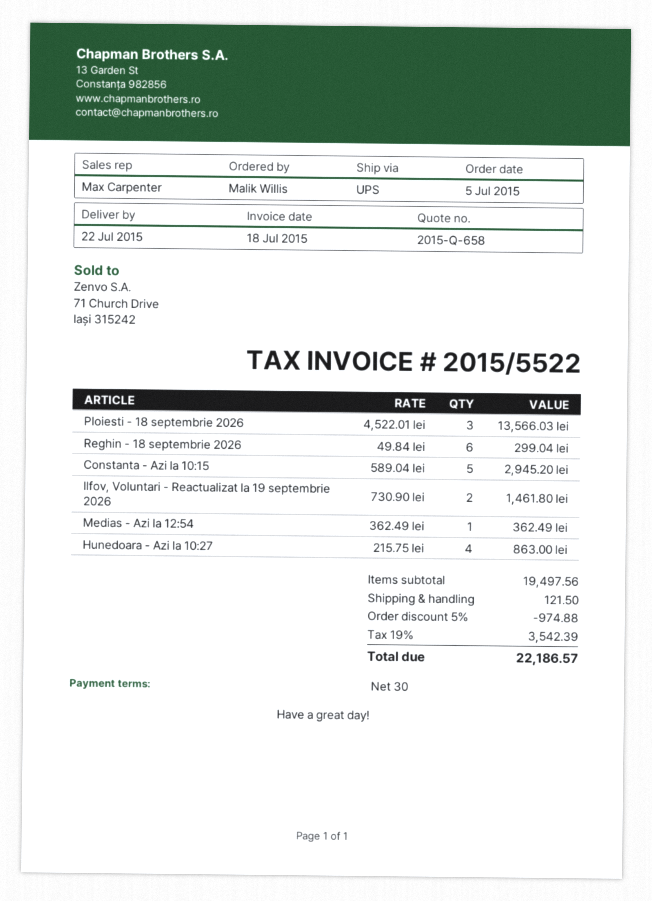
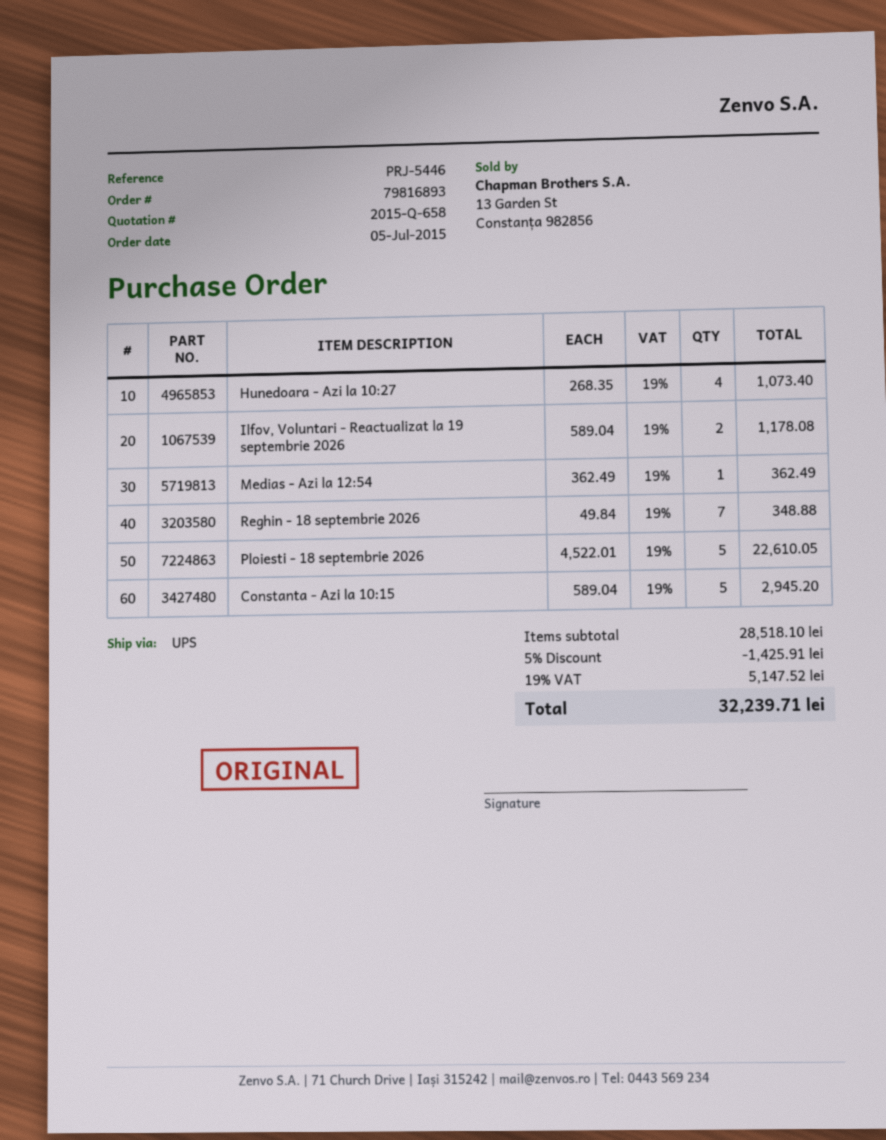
Ploiesti - 18 septembrie 2026: 3 x 4522.01 = 13566.03 -> 5 x 4522.01 = 22610.05
Reghin - 18 septembrie 2026: 6 x 49.84 = 299.04 -> 7 x 49.84 = 348.88
Ilfov, Voluntari - Reactualizat la 19 septembrie 2026: 2 x 730.90 = 1461.80 -> 2 x 589.04 = 1178.08
Hunedoara - Azi la 10:27: 4 x 215.75 = 863.00 -> 4 x 268.35 = 1073.40
subtotal: 19497.56 -> 28518.10
discount: 5% = 974.88 -> 5% = 1425.91
shipping: 121.50 -> none
tax: 19% = 3542.39 -> 19% = 5147.52
total: 22186.57 -> 32239.71

